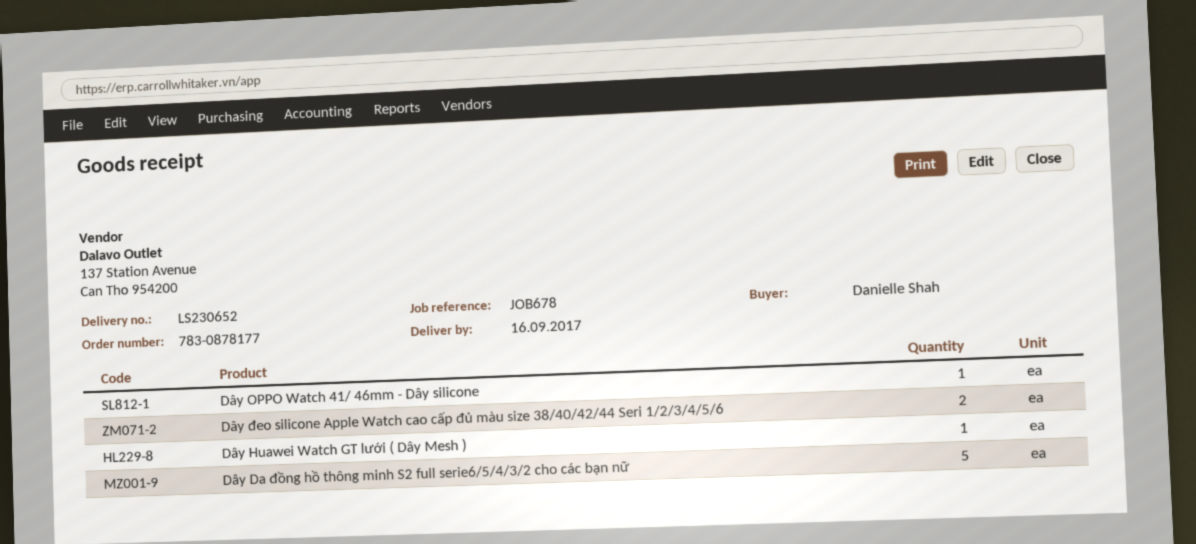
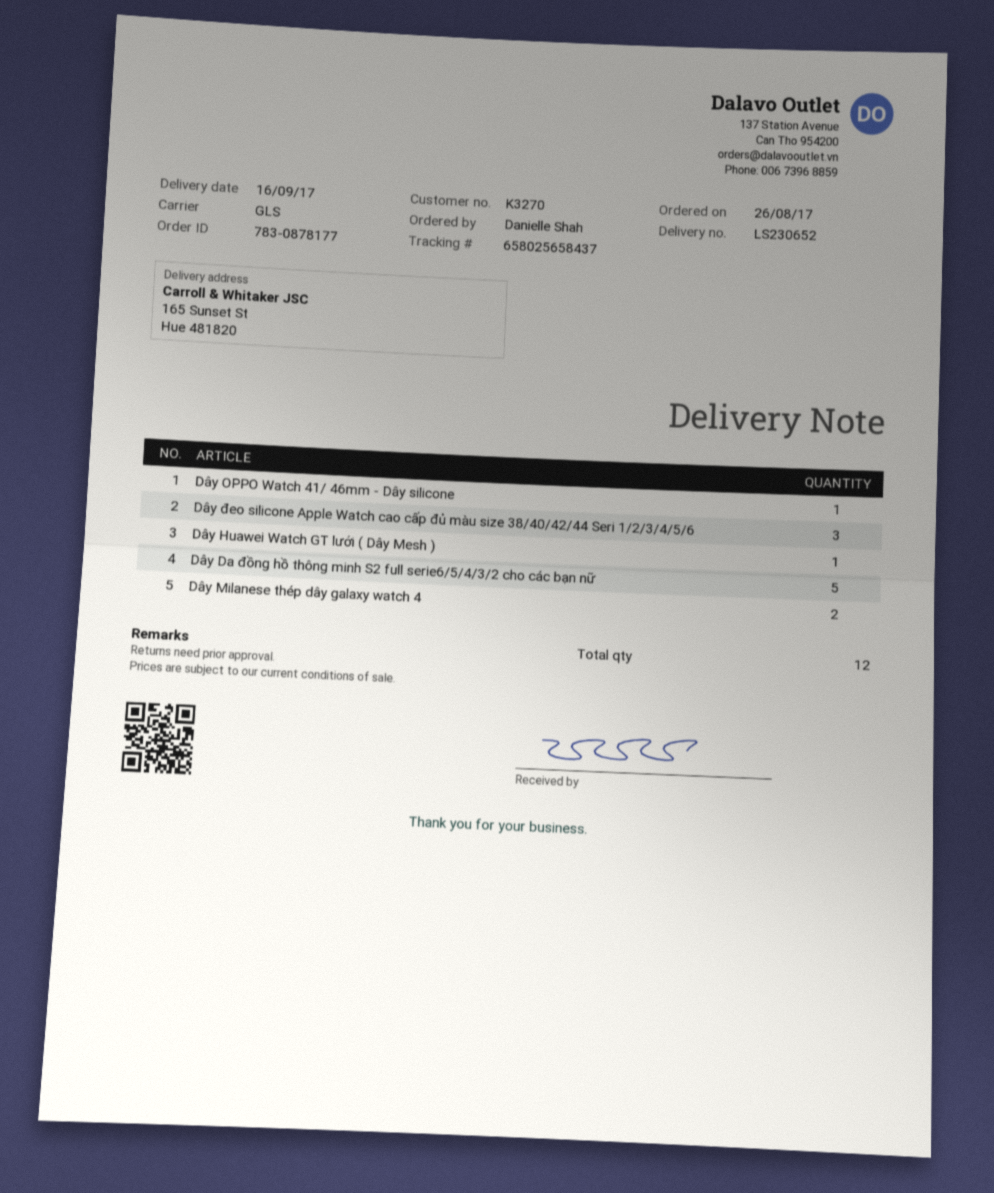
Dây đeo silicone Apple Watch cao cấp đủ màu size 38/40/42/44 Seri 1/2/3/4/5/6: 2 -> 3
Dây Milanese thép dây galaxy watch 4: none -> 2

